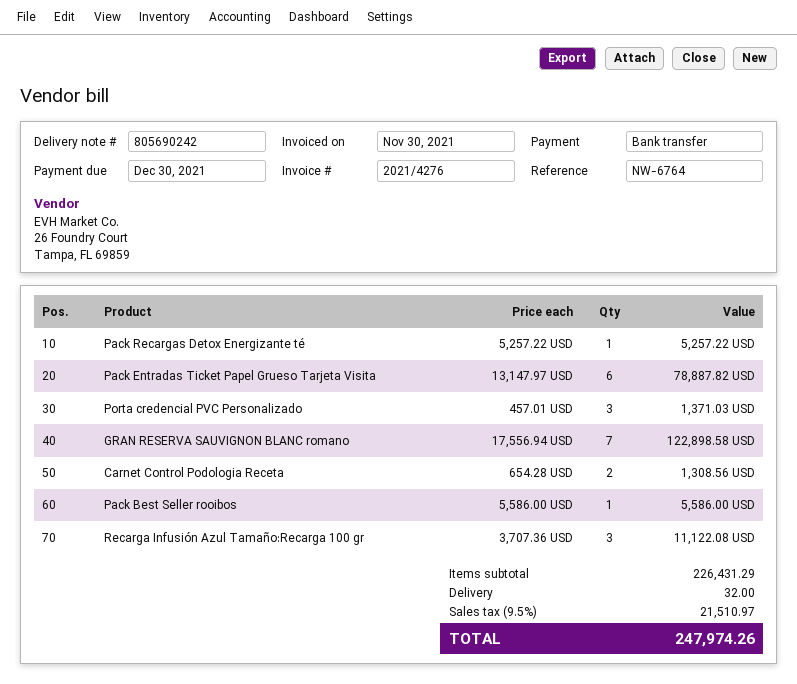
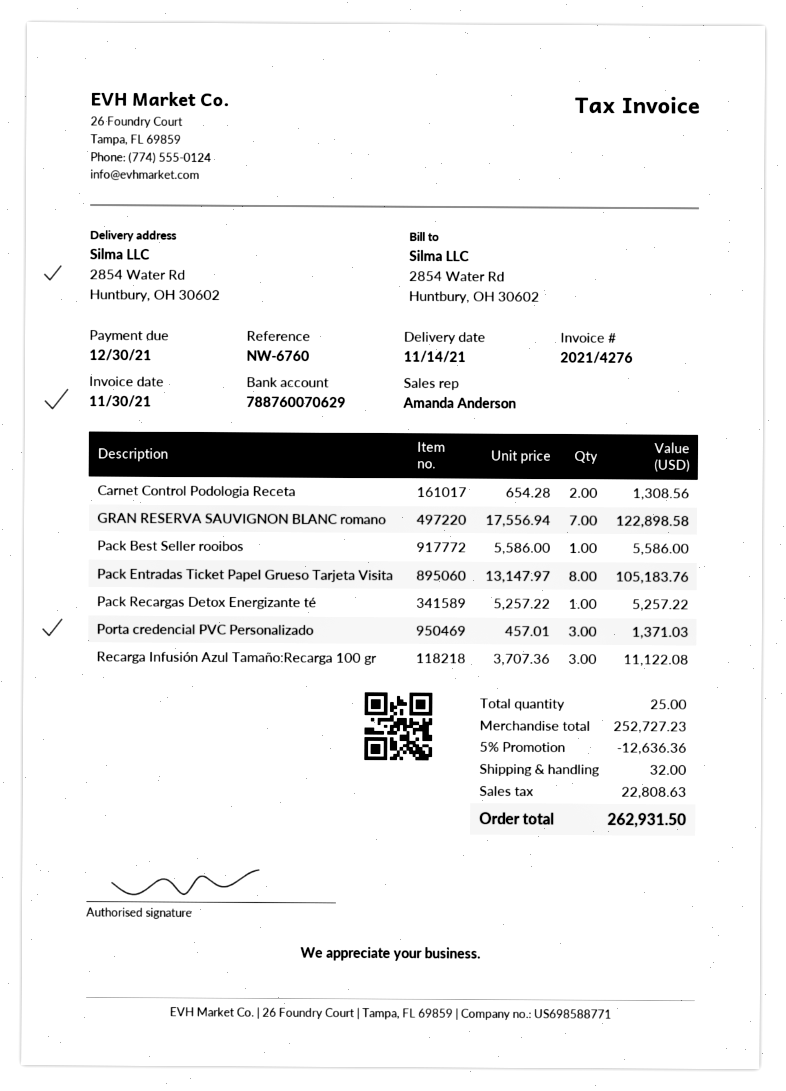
reference: NW-6764 -> NW-6760
Pack Entradas Ticket Papel Grueso Tarjeta Visita: 6 x 13147.97 = 78887.82 -> 8 x 13147.97 = 105183.76
subtotal: 226431.29 -> 252727.23
discount: none -> 5% = 12636.36
tax: 21510.97 -> 22808.63
total: 247974.26 -> 262931.50

